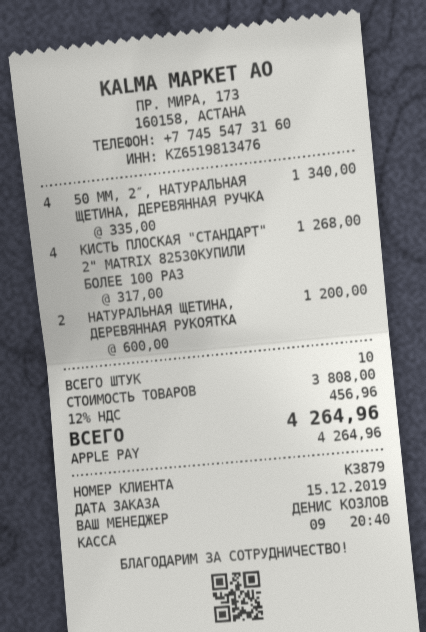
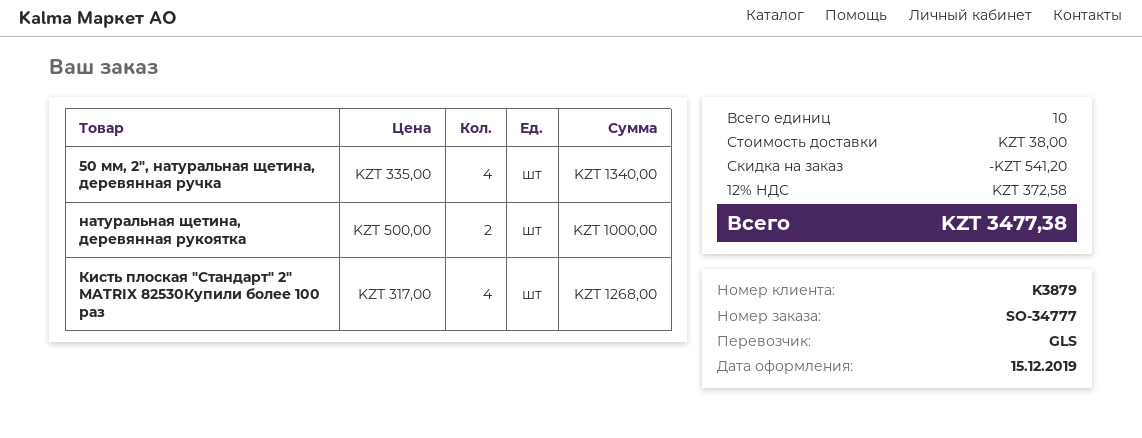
НАТУРАЛЬНАЯ ЩЕТИНА, ДЕРЕВЯННАЯ РУКОЯТКА: 2 x 600.00 = 1200.00 -> 2 x 500.00 = 1000.00
discount: none -> 541.20
shipping: none -> 38.00
tax: 12% = 456.96 -> 12% = 372.58
total: 4264.96 -> 3477.38

